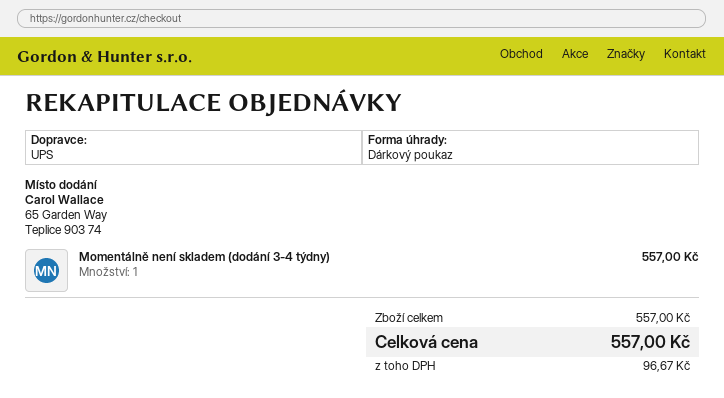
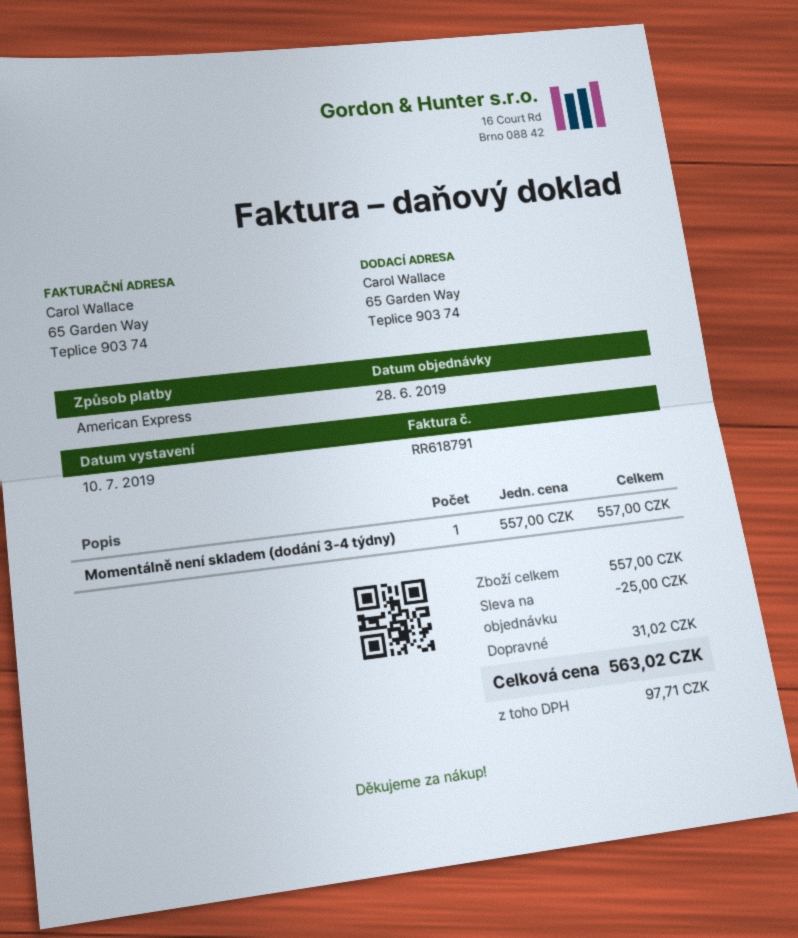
payment method: gift card -> American Express
discount: none -> 25.00
shipping: none -> 31.02
tax: 96.67 -> 97.71
total: 557.00 -> 563.02

